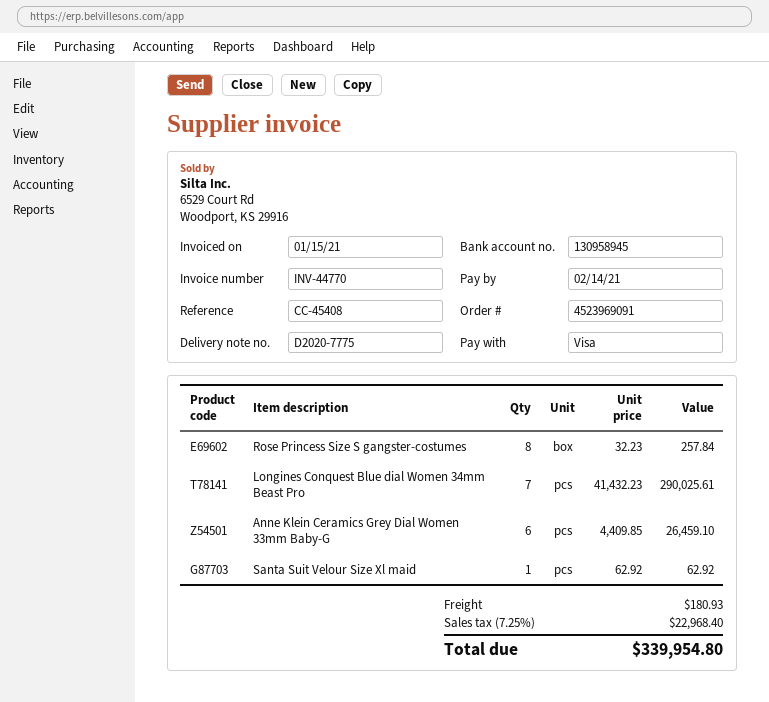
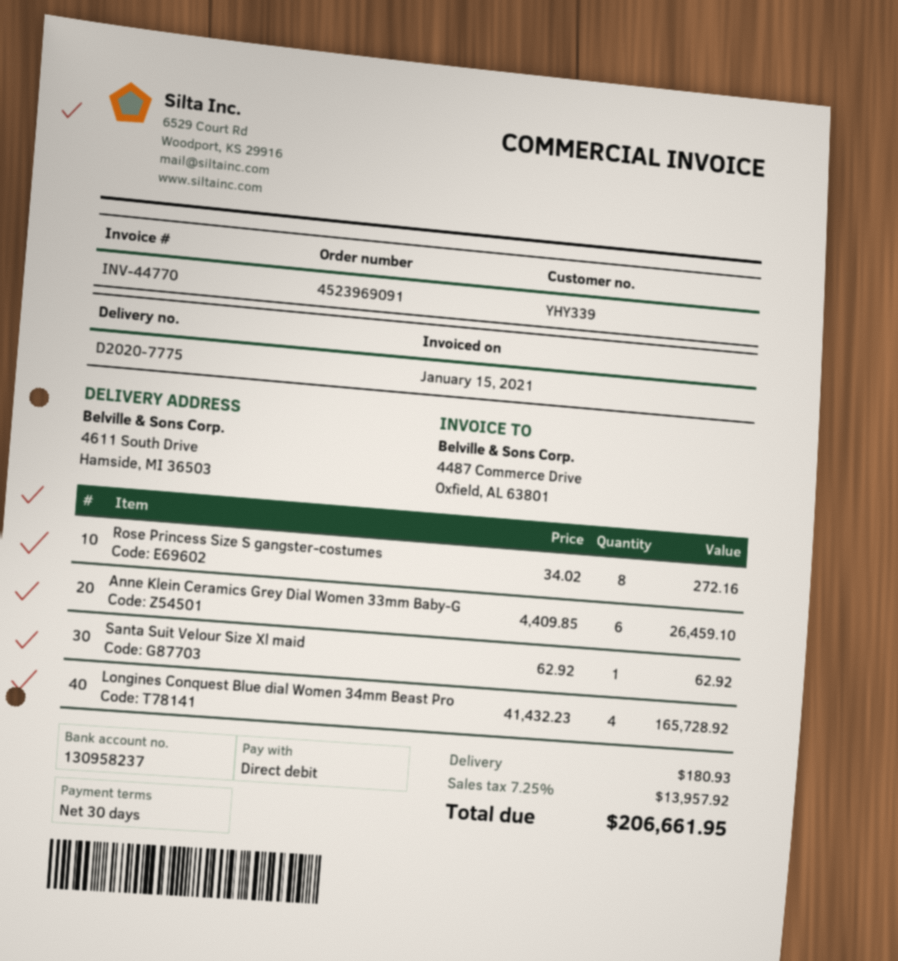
payment method: Visa -> direct debit
bank account: 130958945 -> 130958237
Rose Princess Size S gangster-costumes: 8 x 32.23 = 257.84 -> 8 x 34.02 = 272.16
Longines Conquest Blue dial Women 34mm Beast Pro: 7 x 41432.23 = 290025.61 -> 4 x 41432.23 = 165728.92
tax: 7.25% = 22968.40 -> 7.25% = 13957.92
total: 339954.80 -> 206661.95

